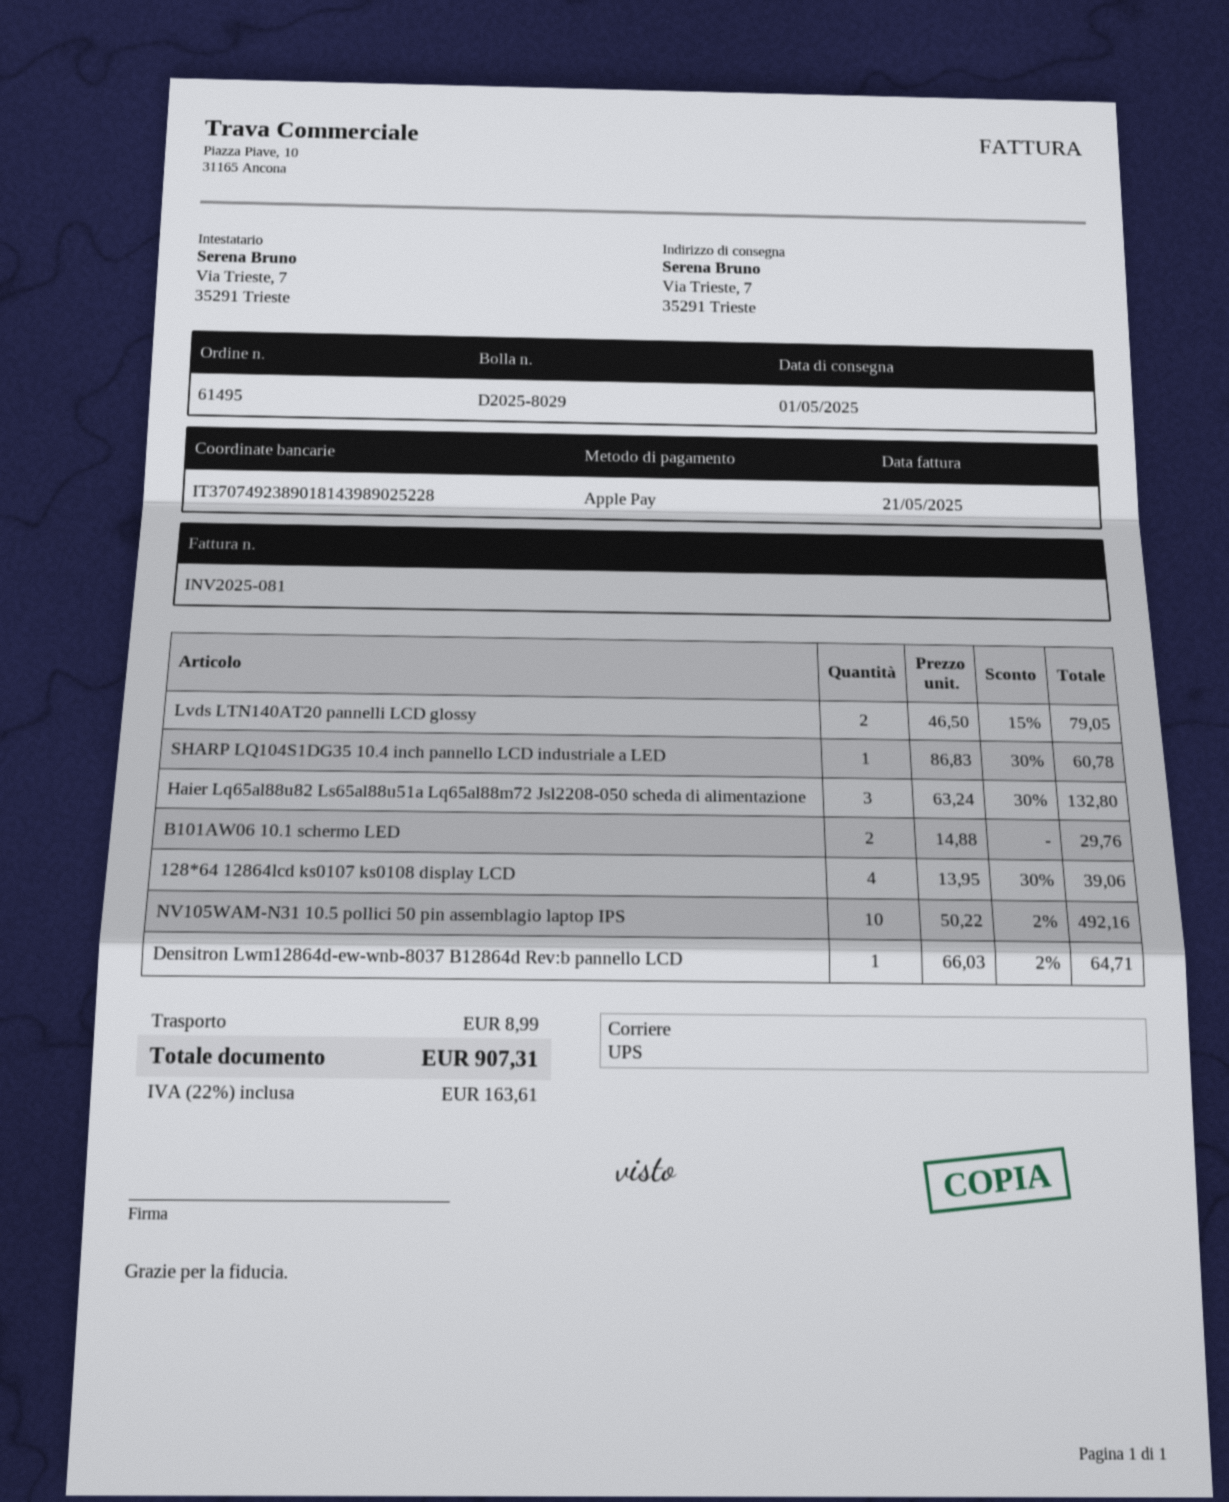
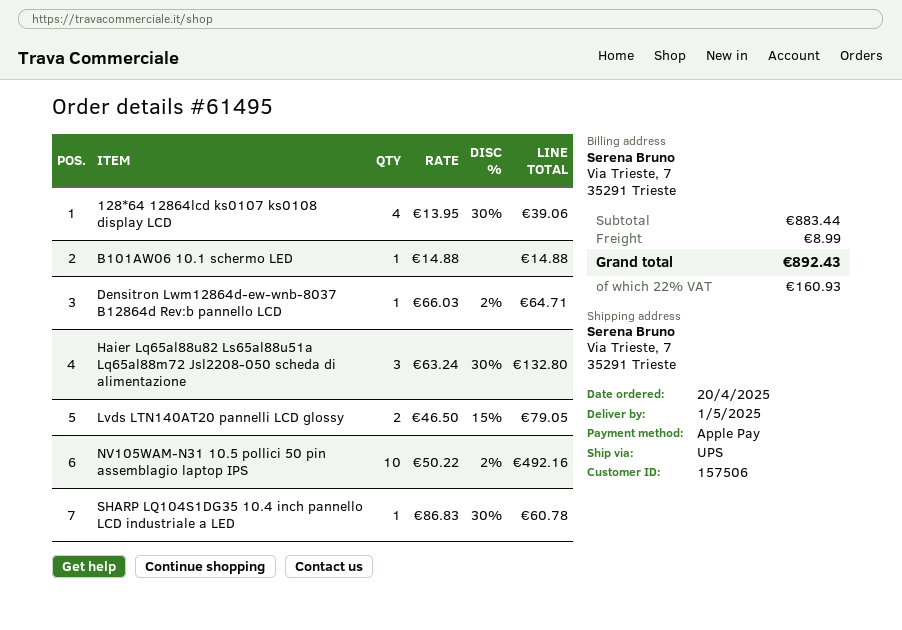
B101AW06 10.1 schermo LED: 2 x 14.88 = 29.76 -> 1 x 14.88 = 14.88
tax: 22% = 163.61 -> 22% = 160.93
total: 907.31 -> 892.43

